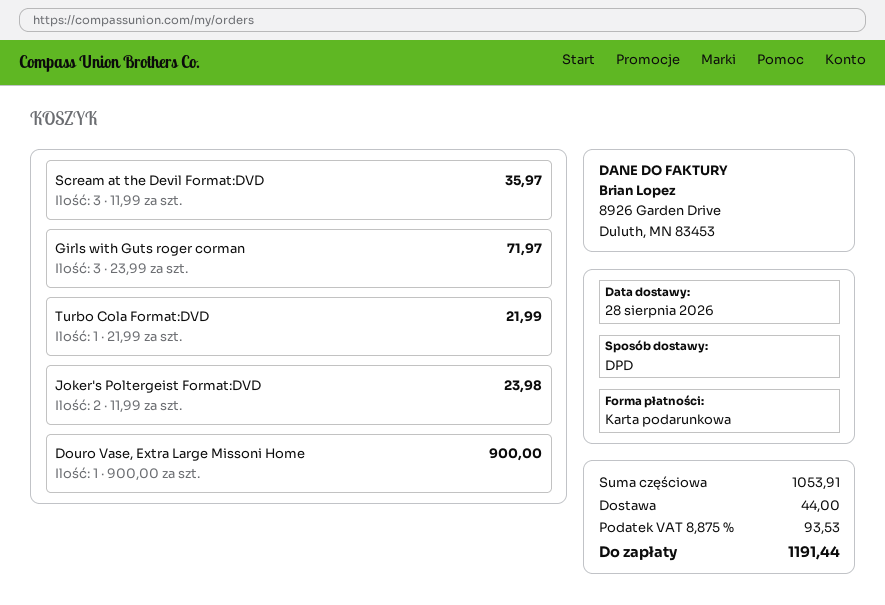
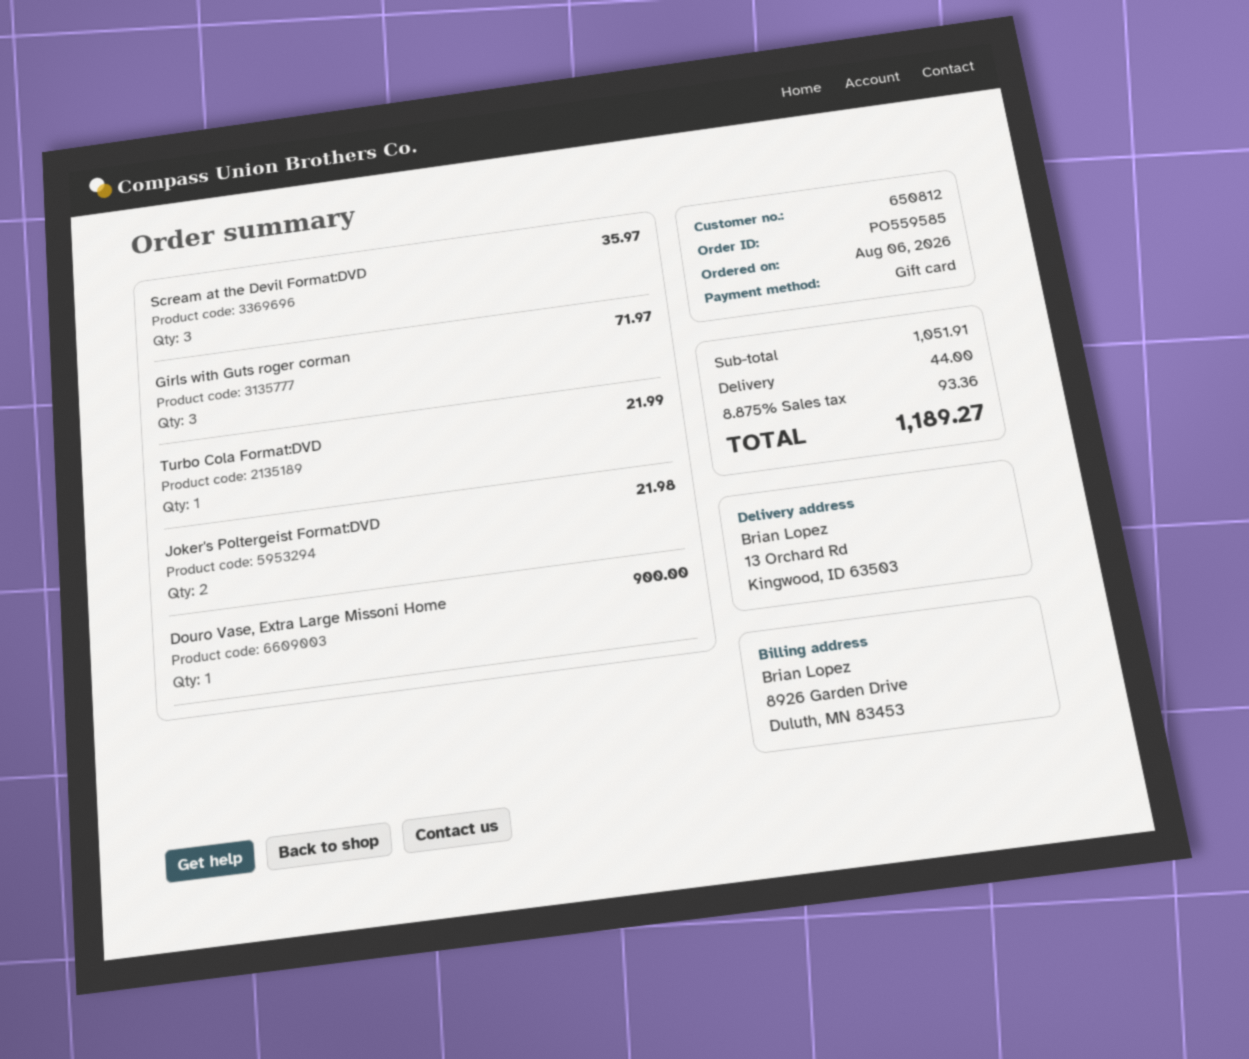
Joker's Poltergeist Format:DVD: 2 for 23.98 -> 2 for 21.98
subtotal: 1053.91 -> 1051.91
tax: 8.875% = 93.53 -> 8.875% = 93.36
total: 1191.44 -> 1189.27

